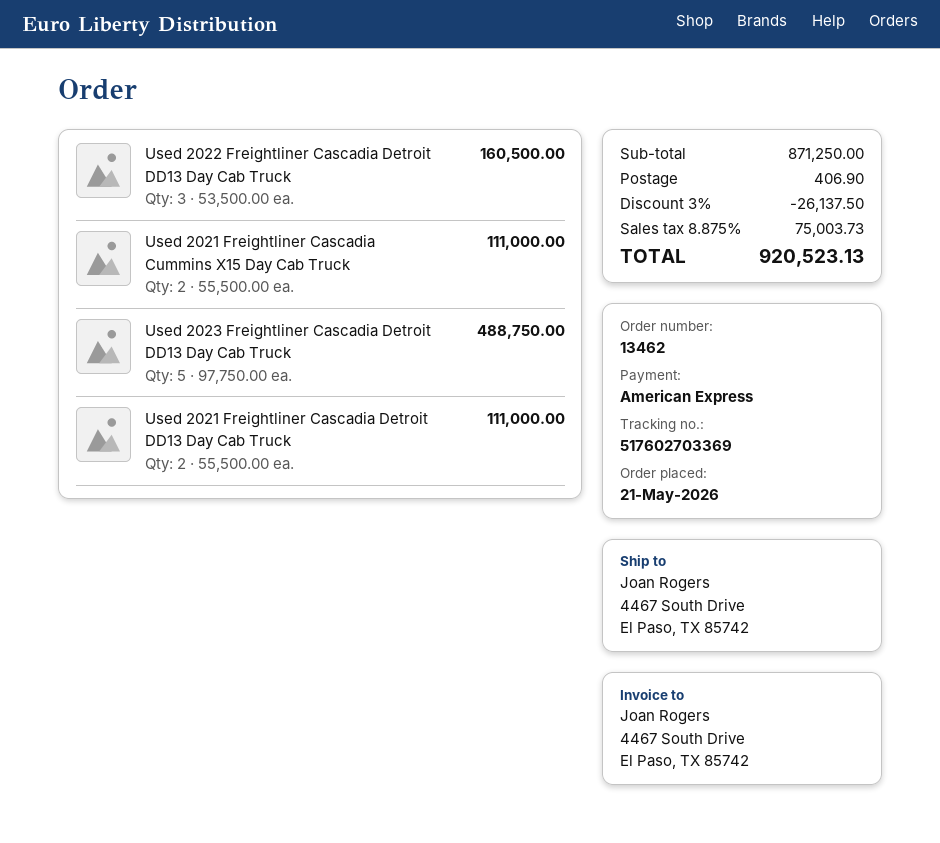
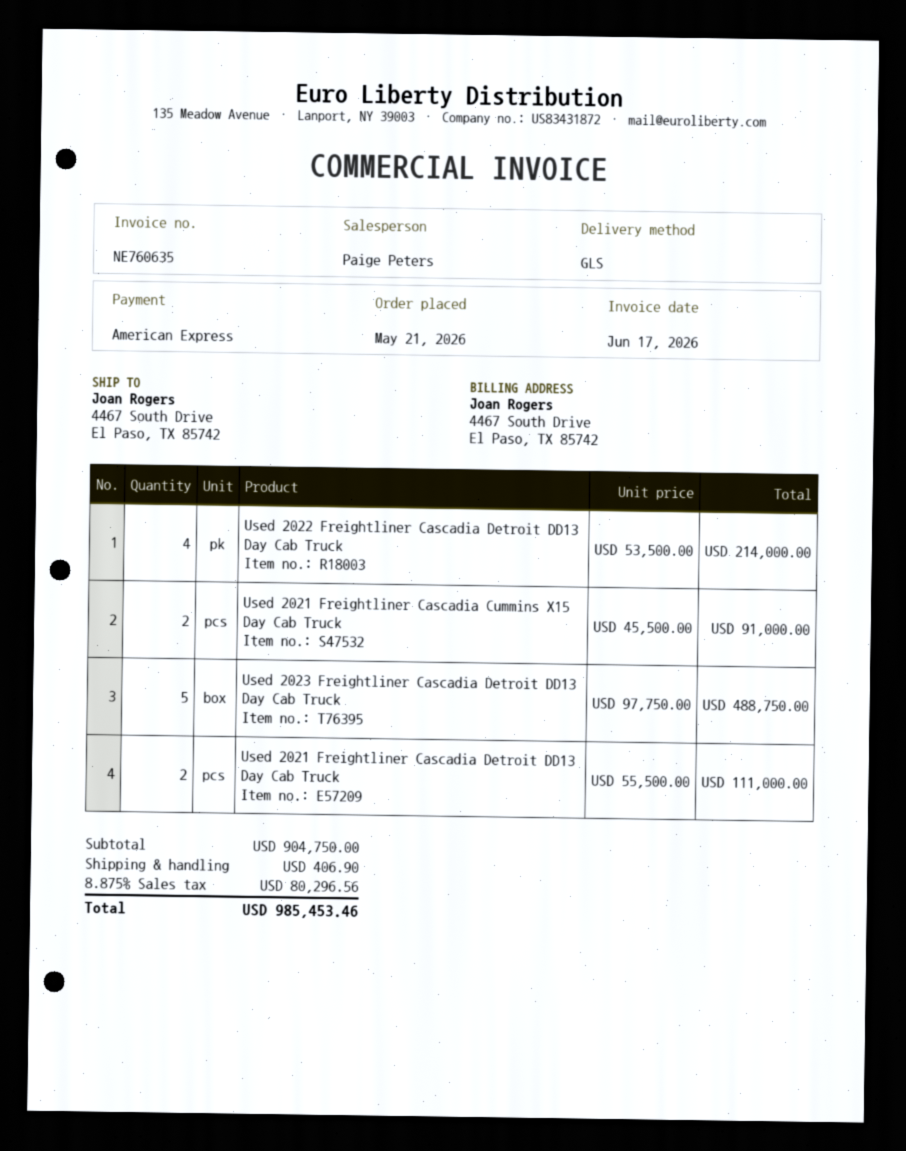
Used 2022 Freightliner Cascadia Detroit DD13 Day Cab Truck: 3 x 53500.00 = 160500.00 -> 4 x 53500.00 = 214000.00
Used 2021 Freightliner Cascadia Cummins X15 Day Cab Truck: 2 x 55500.00 = 111000.00 -> 2 x 45500.00 = 91000.00
subtotal: 871250.00 -> 904750.00
discount: 3% = 26137.50 -> none
tax: 8.875% = 75003.73 -> 8.875% = 80296.56
total: 920523.13 -> 985453.46

